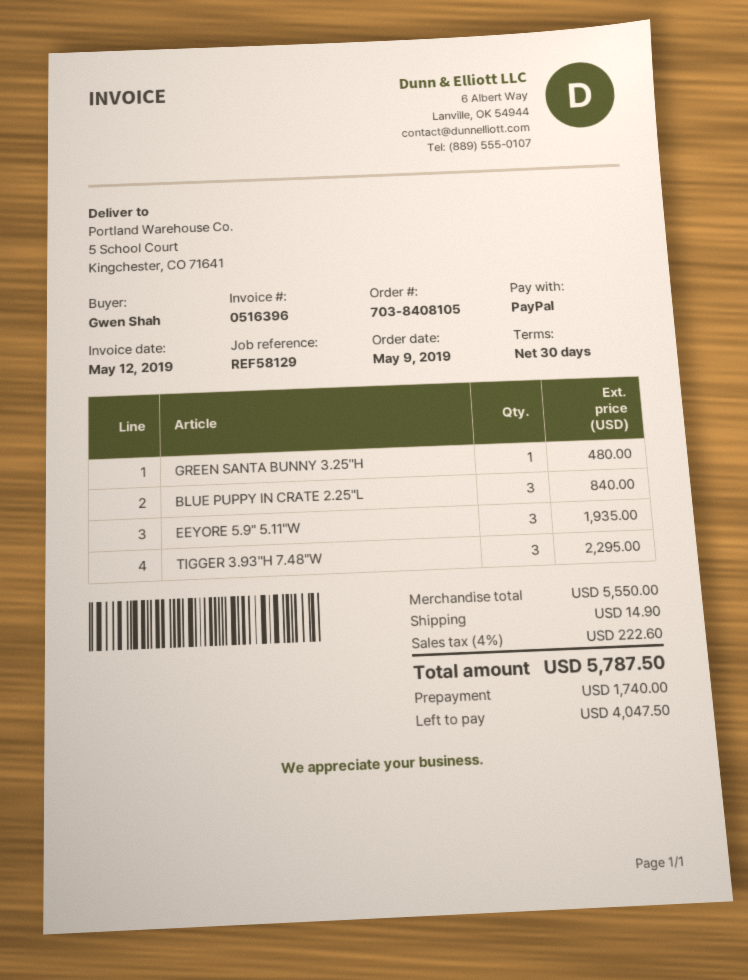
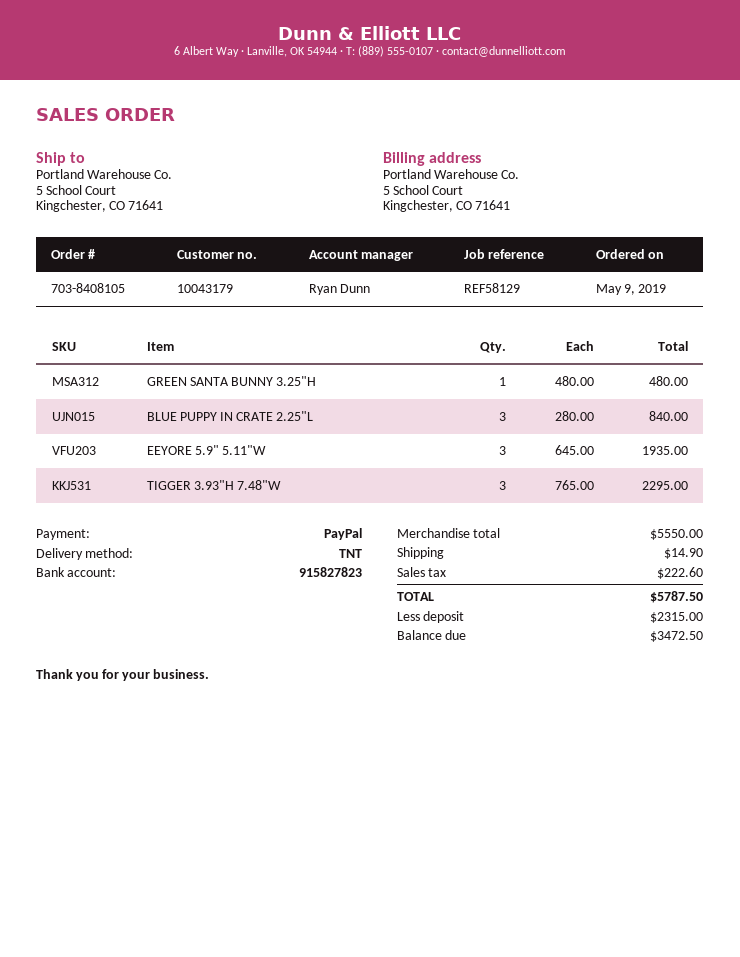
deposit: 1740.00 -> 2315.00
balance: 4047.50 -> 3472.50

